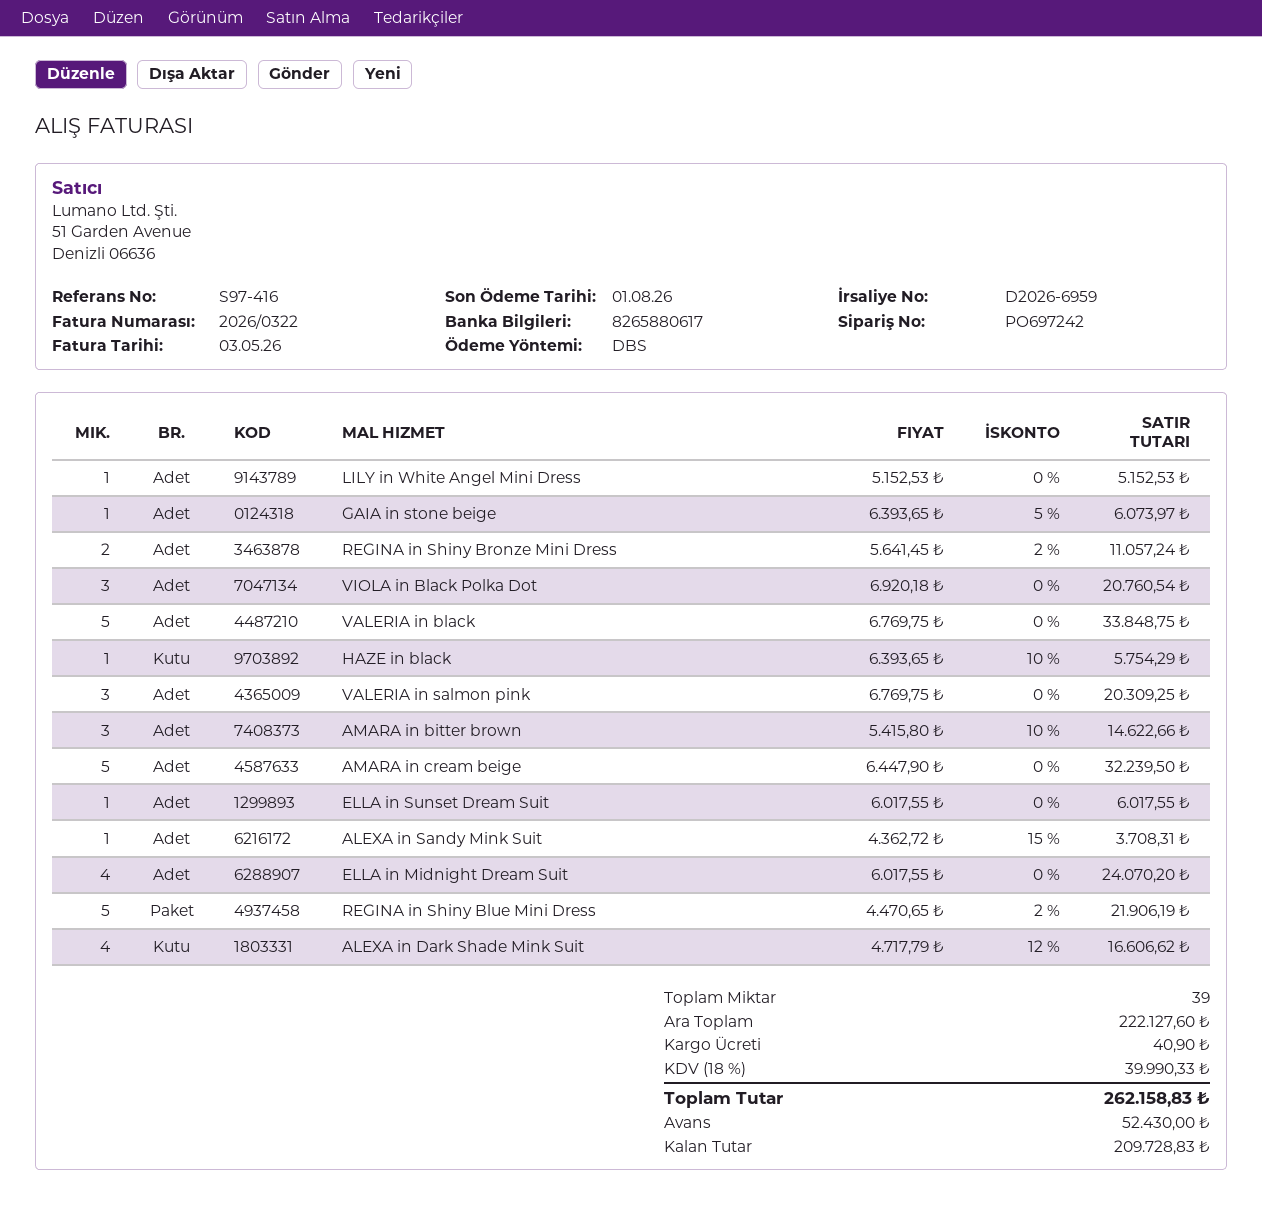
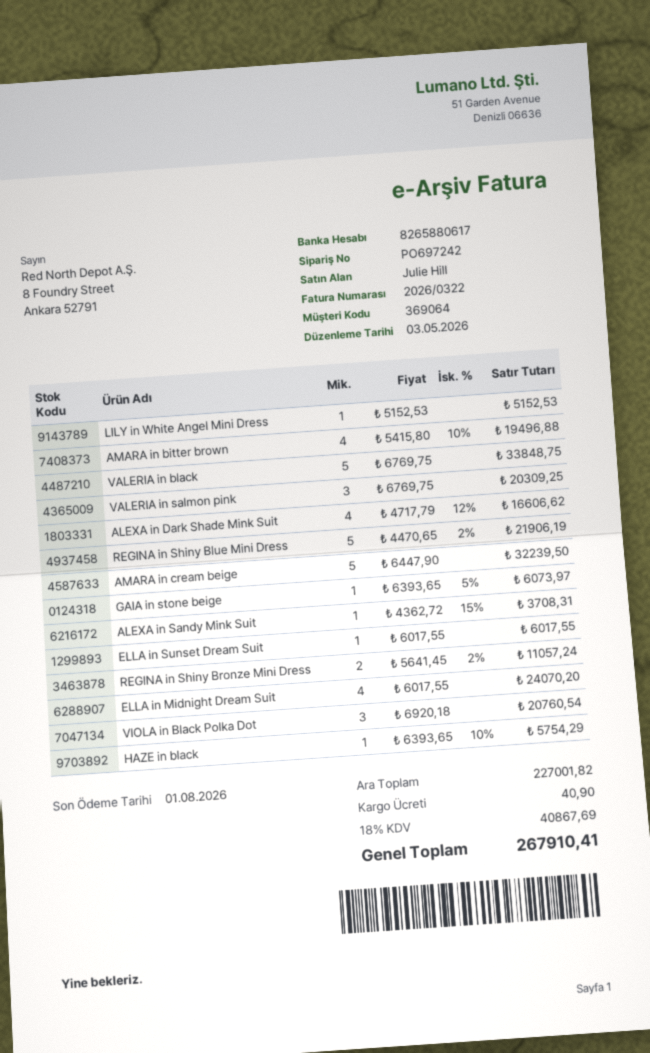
AMARA in bitter brown: 3 x 5415.80 - 10% = 14622.66 -> 4 x 5415.80 - 10% = 19496.88
subtotal: 222127.60 -> 227001.82
tax: 18% = 39990.33 -> 18% = 40867.69
total: 262158.83 -> 267910.41

